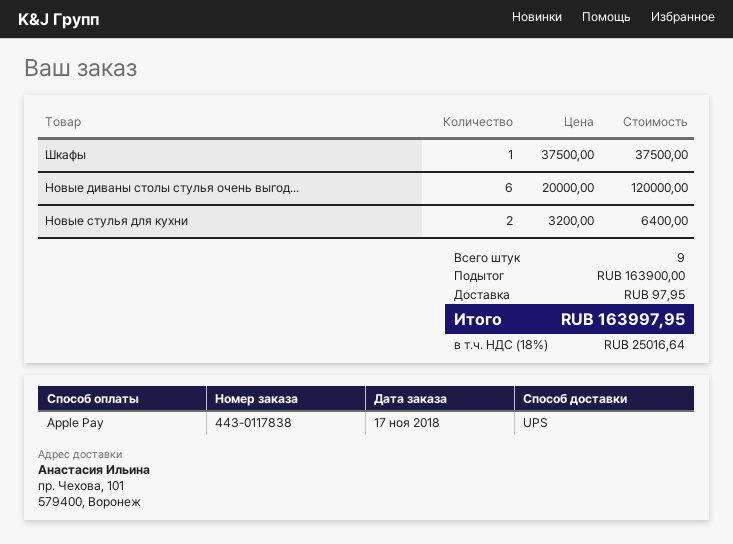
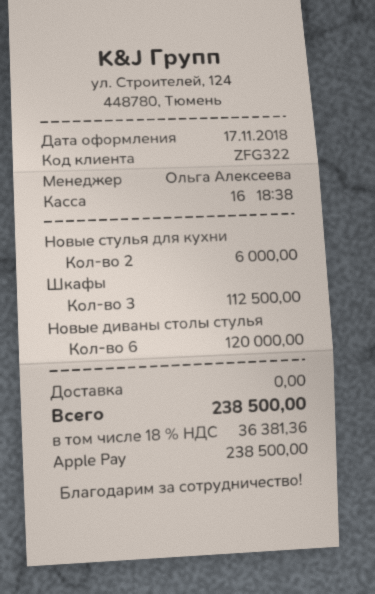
Шкафы: 1 for 37500.00 -> 3 for 112500.00
Новые стулья для кухни: 2 for 6400.00 -> 2 for 6000.00
shipping: 97.95 -> 0.00
tax: 18% = 25016.64 -> 18% = 36381.36
total: 163997.95 -> 238500.00

